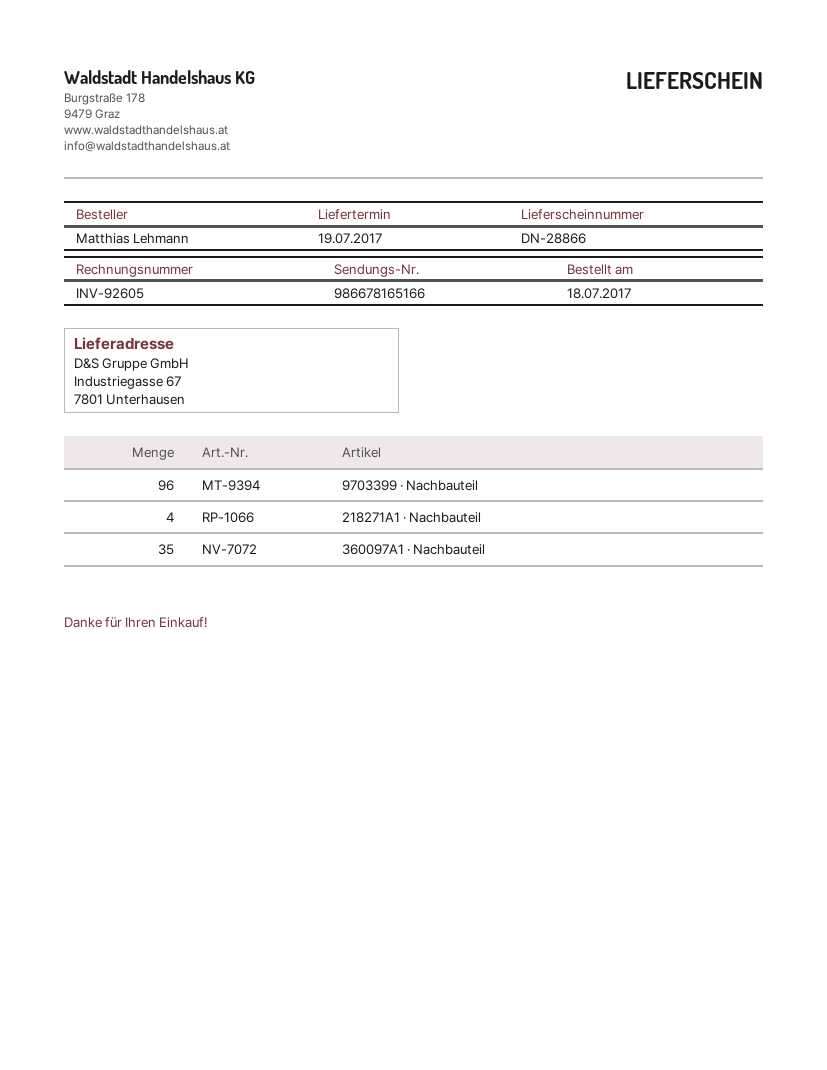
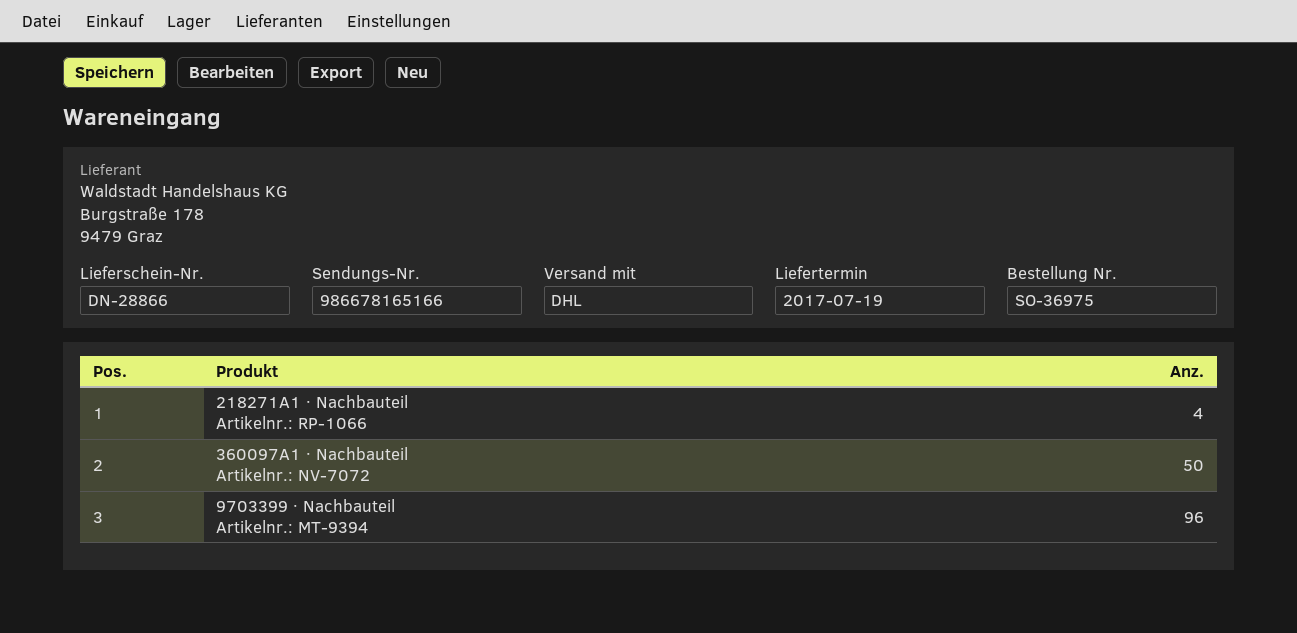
360097A1 · Nachbauteil: 35 -> 50

